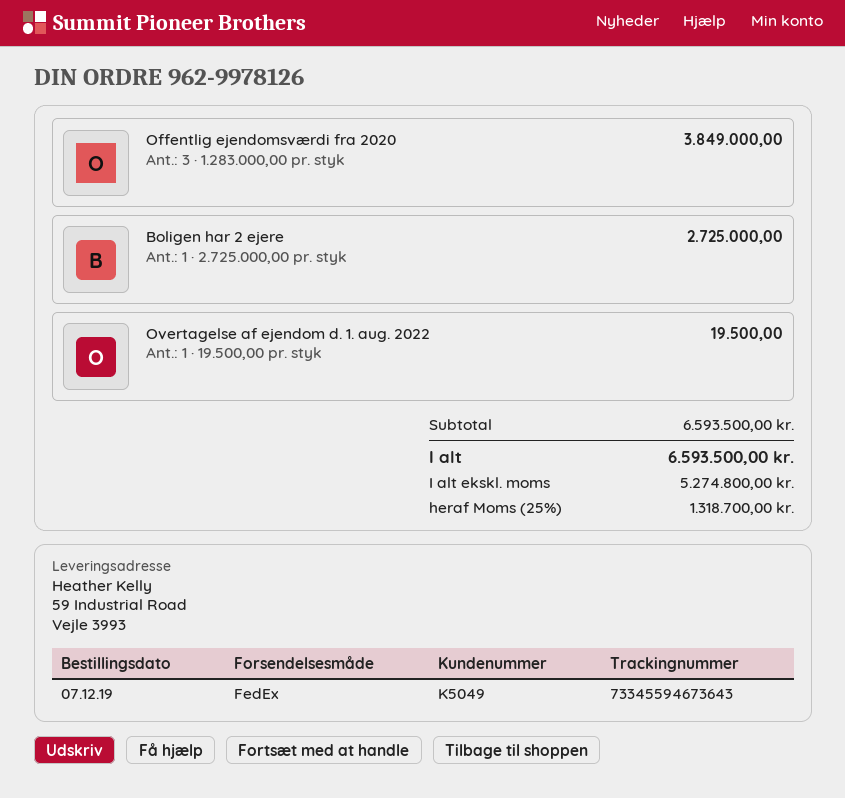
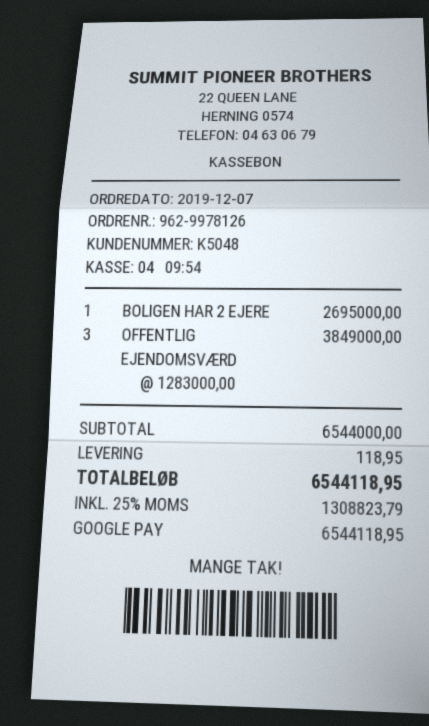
customer number: K5049 -> K5048
Boligen har 2 ejere: 1 x 2725000.00 = 2725000.00 -> 1 x 2695000.00 = 2695000.00
Overtagelse af ejendom d. 1. aug. 2022: 1 x 19500.00 = 19500.00 -> none
subtotal: 6593500.00 -> 6544000.00
shipping: none -> 118.95
tax: 25% = 1318700.00 -> 25% = 1308823.79
total: 6593500.00 -> 6544118.95

